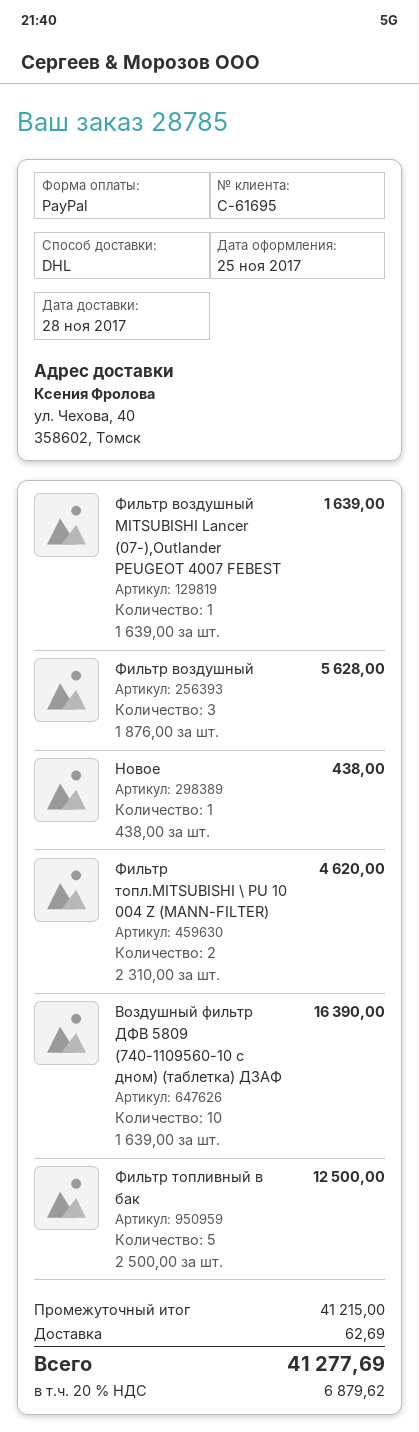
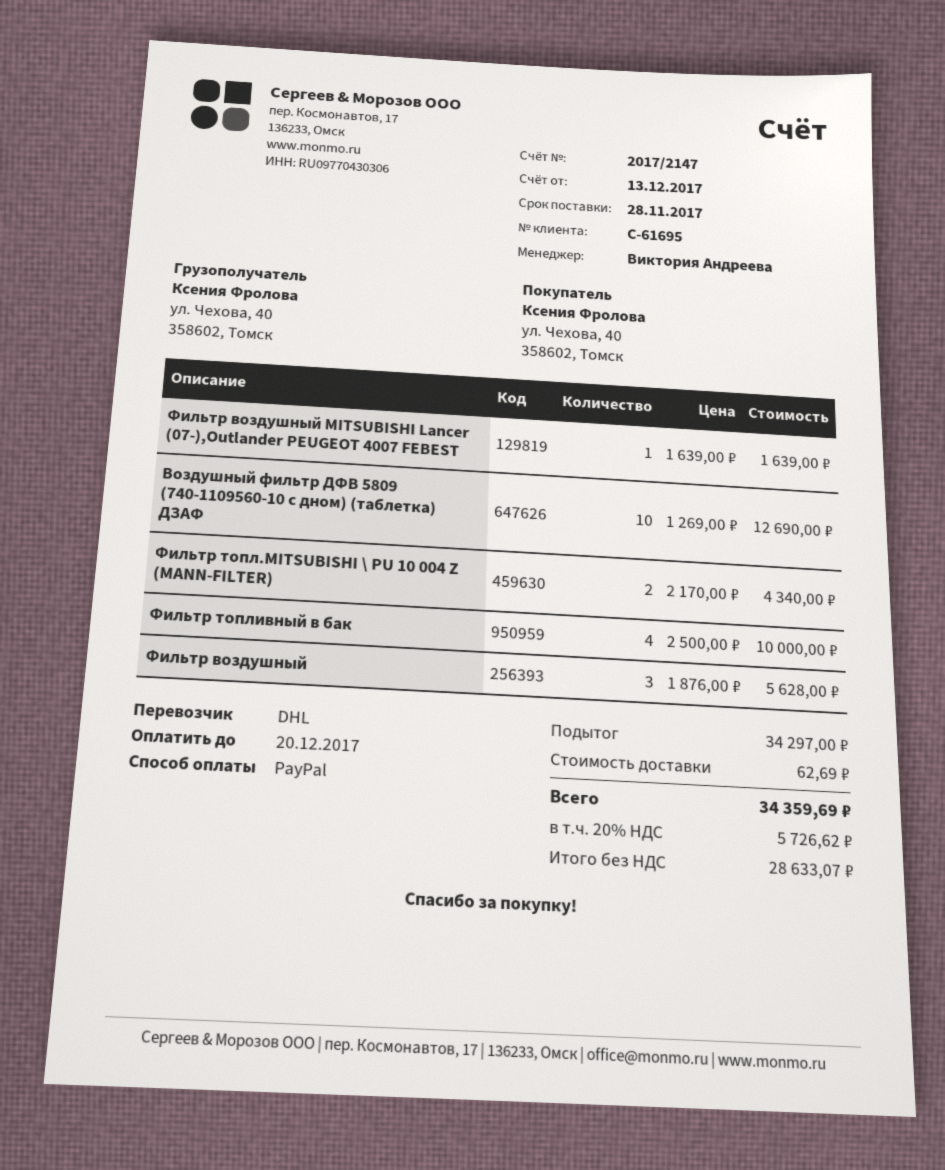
Новое: 1 x 438.00 = 438.00 -> none
Фильтр топл.MITSUBISHI \ PU 10 004 Z (MANN-FILTER): 2 x 2310.00 = 4620.00 -> 2 x 2170.00 = 4340.00
Воздушный фильтр ДФВ 5809 (740-1109560-10 с дном) (таблетка) ДЗАФ: 10 x 1639.00 = 16390.00 -> 10 x 1269.00 = 12690.00
Фильтр топливный в бак: 5 x 2500.00 = 12500.00 -> 4 x 2500.00 = 10000.00
subtotal: 41215.00 -> 34297.00
tax: 20% = 6879.62 -> 20% = 5726.62
total: 41277.69 -> 34359.69

